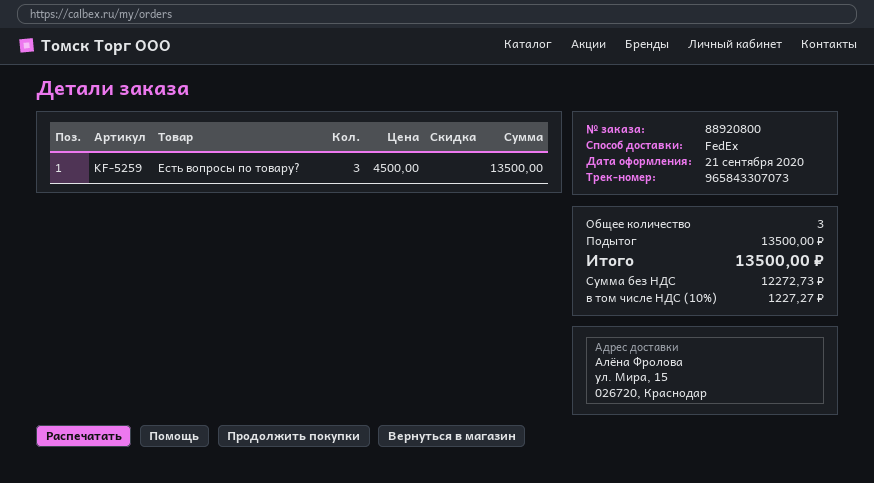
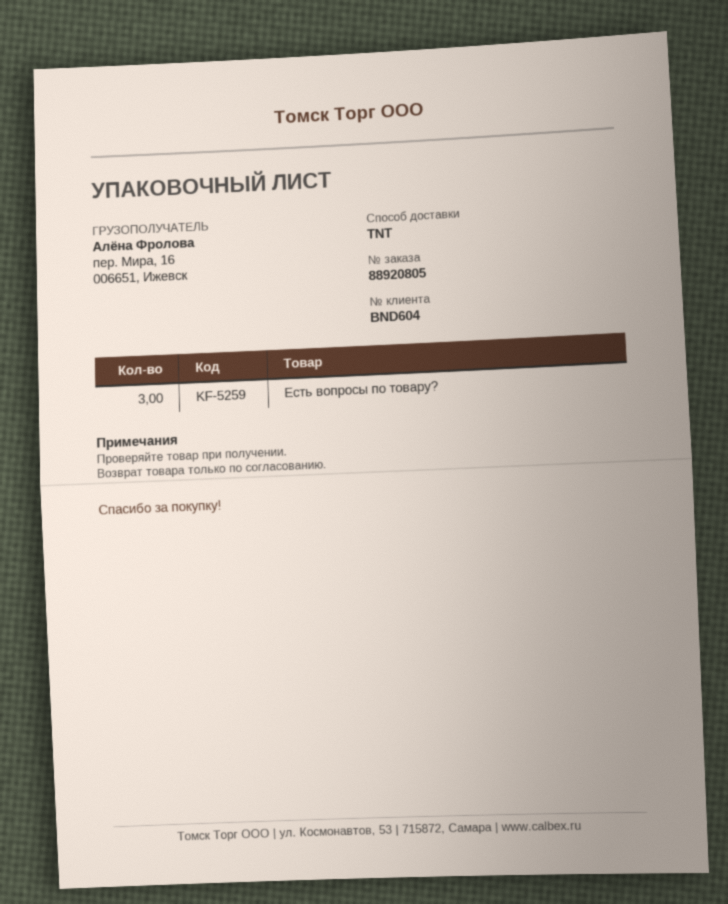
order number: 88920800 -> 88920805
shipping method: FedEx -> TNT
ship to: ул. Мира, 15, 026720, Краснодар -> пер. Мира, 16, 006651, Ижевск

